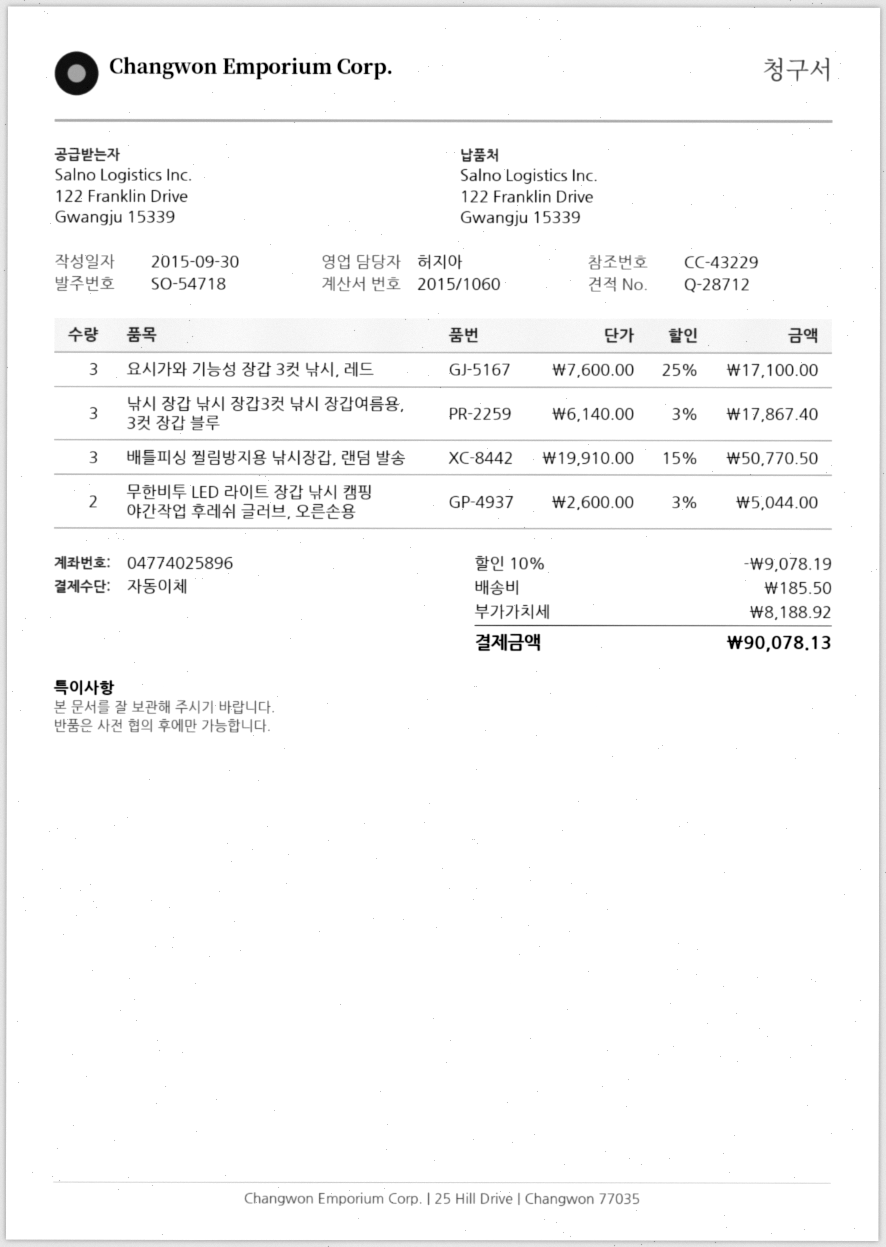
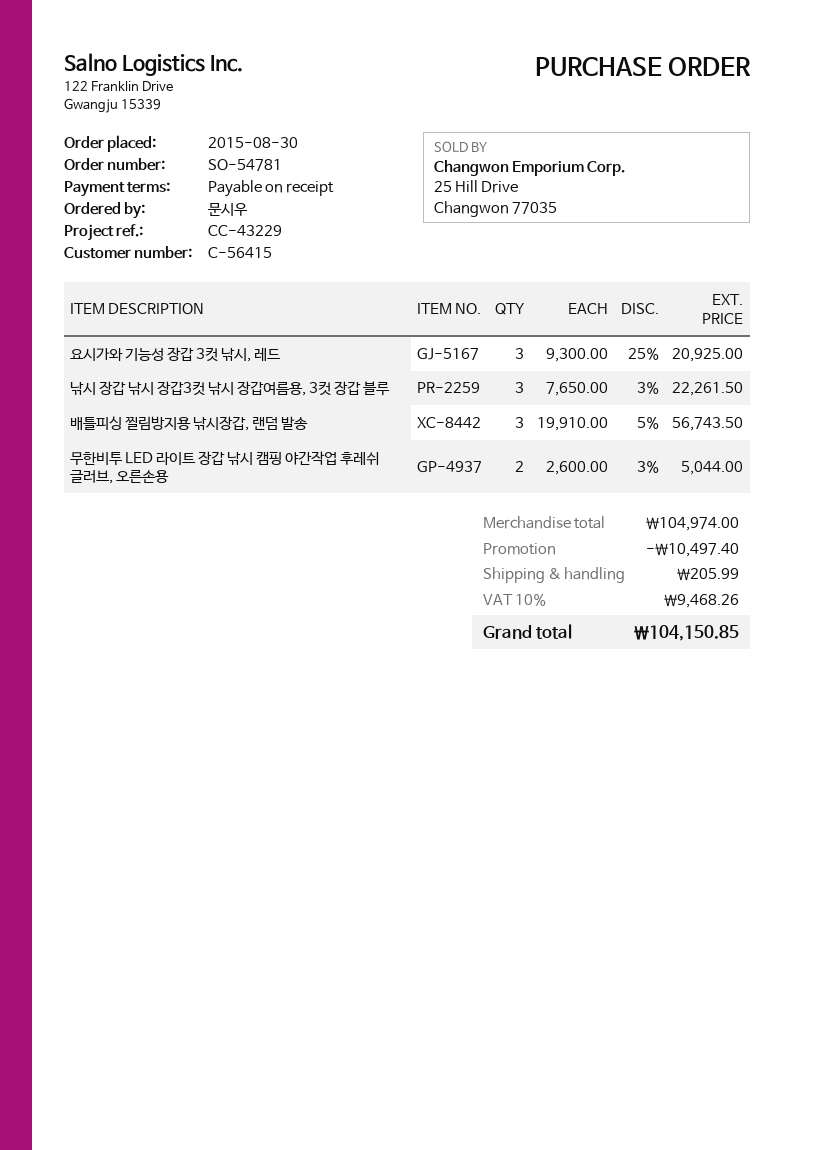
order number: SO-54718 -> SO-54781
요시가와 기능성 장갑 3컷 낚시, 레드: 3 x 7600.00 - 25% = 17100.00 -> 3 x 9300.00 - 25% = 20925.00
낚시 장갑 낚시 장갑3컷 낚시 장갑여름용, 3컷 장갑 블루: 3 x 6140.00 - 3% = 17867.40 -> 3 x 7650.00 - 3% = 22261.50
배틀피싱 찔림방지용 낚시장갑, 랜덤 발송: 3 x 19910.00 - 15% = 50770.50 -> 3 x 19910.00 - 5% = 56743.50
discount: 9078.19 -> 10497.40
shipping: 185.50 -> 205.99
tax: 8188.92 -> 9468.26
total: 90078.13 -> 104150.85

